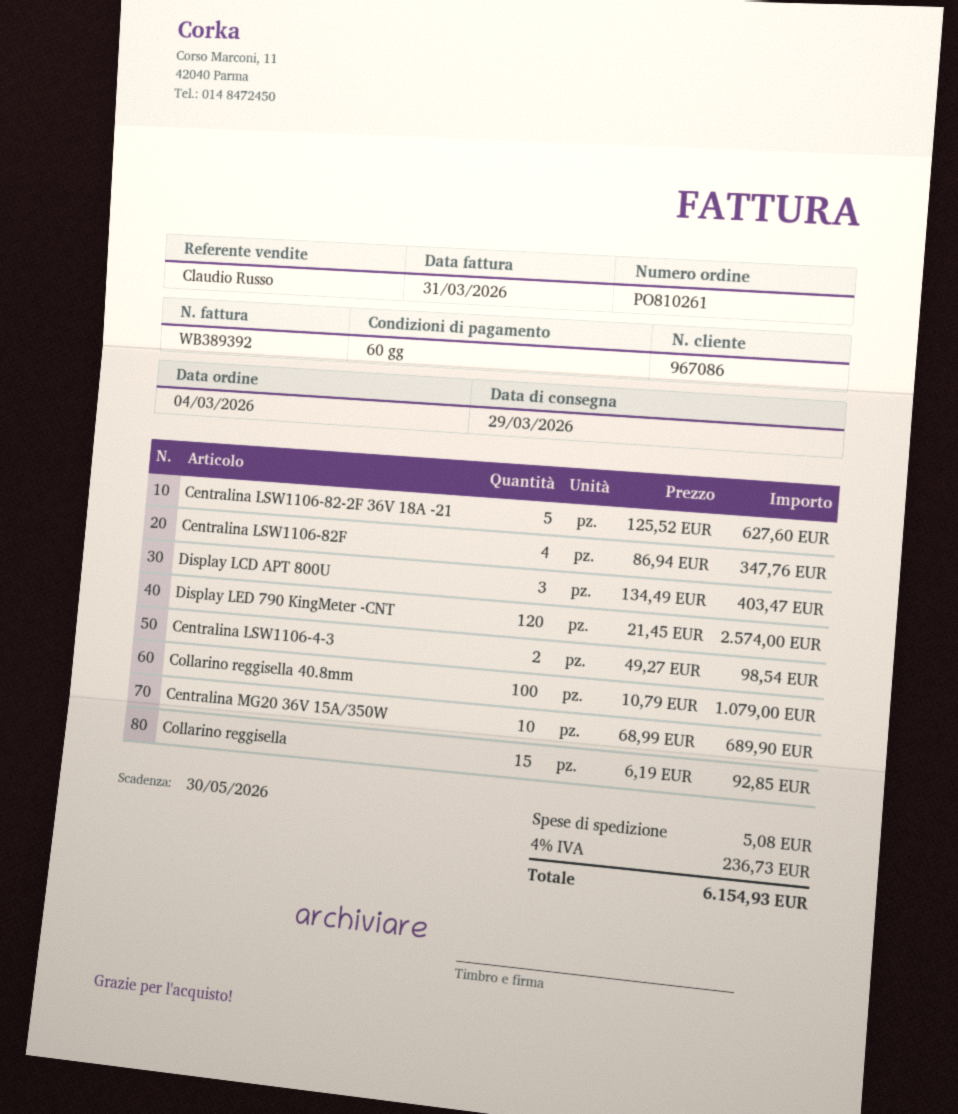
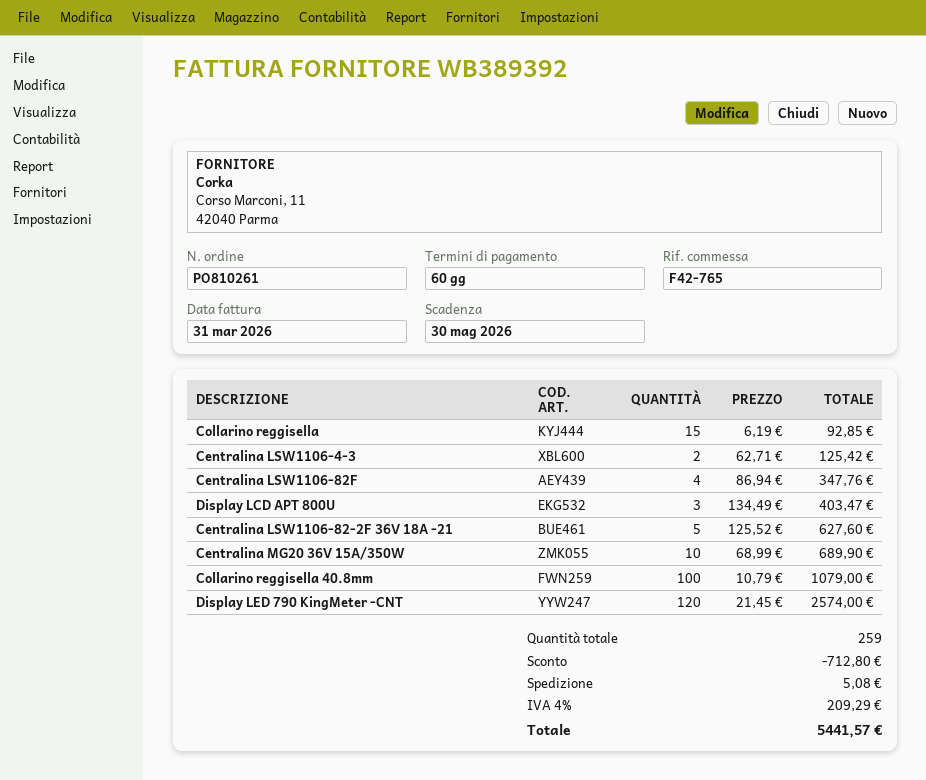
Centralina LSW1106-4-3: 2 x 49.27 = 98.54 -> 2 x 62.71 = 125.42
discount: none -> 712.80
tax: 4% = 236.73 -> 4% = 209.29
total: 6154.93 -> 5441.57

